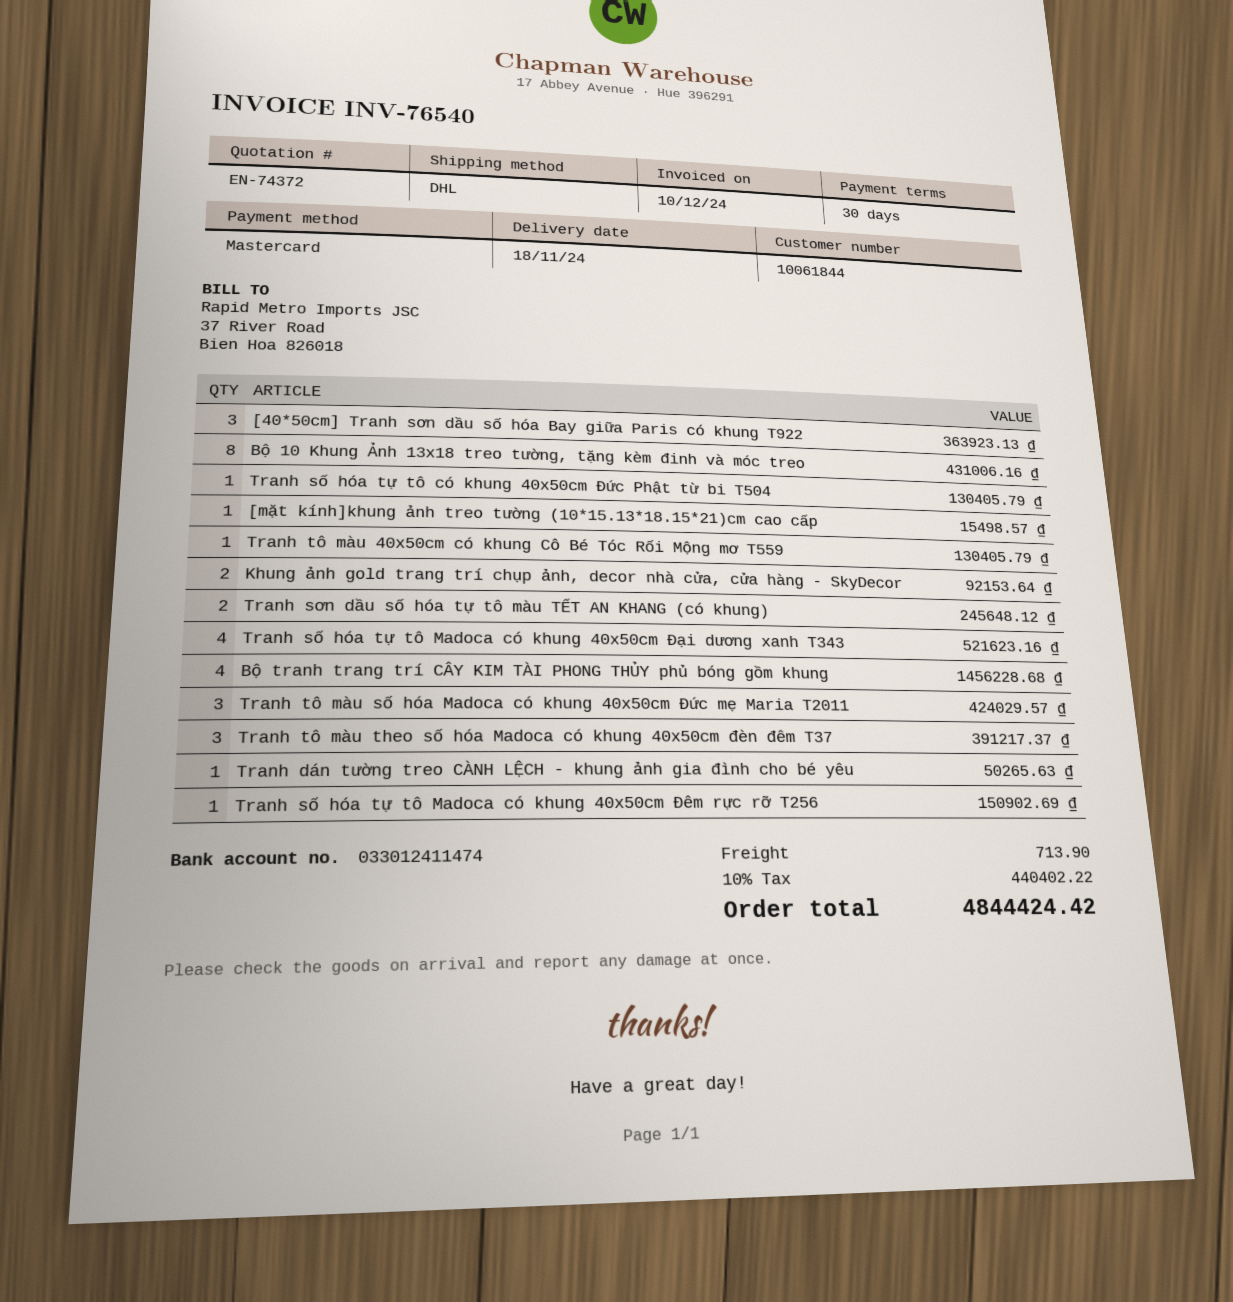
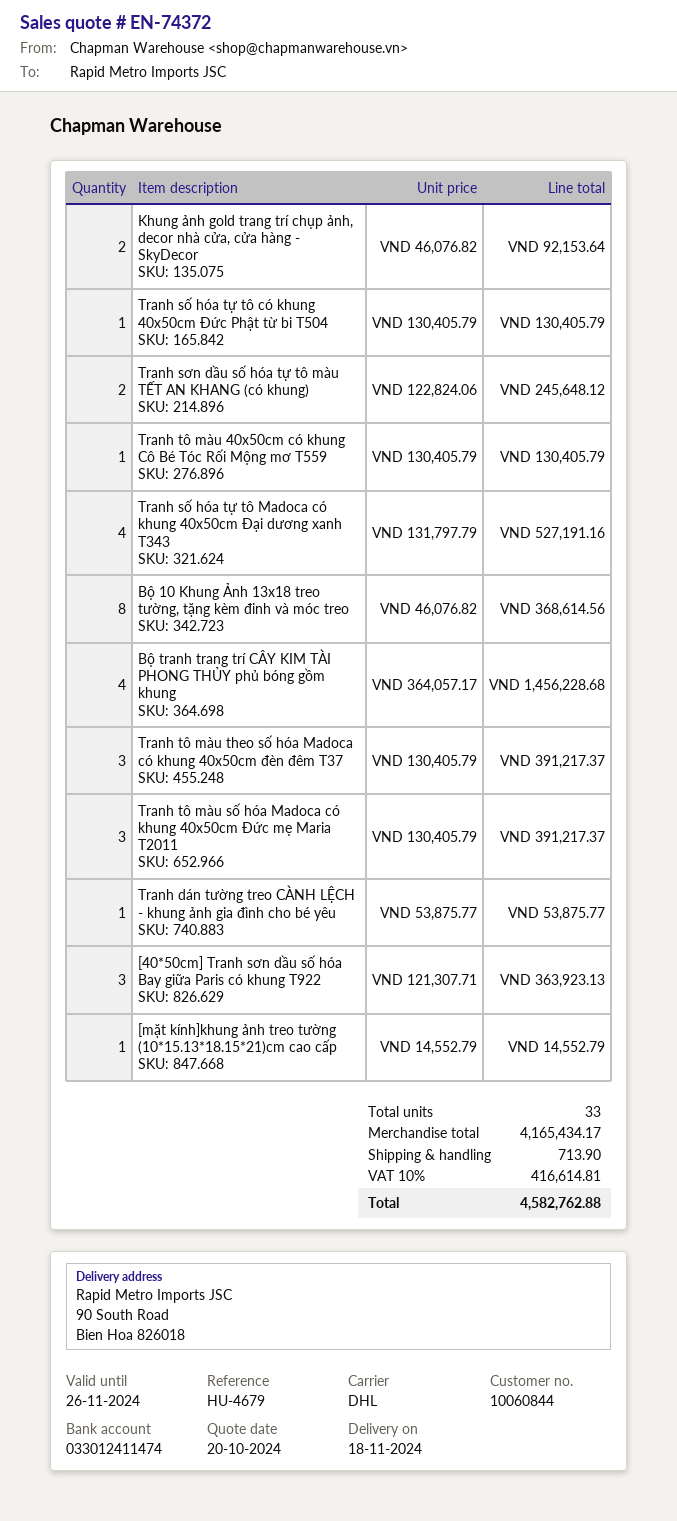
customer number: 10061844 -> 10060844
Bộ 10 Khung Ảnh 13x18 treo tường, tặng kèm đinh và móc treo: 8 for 431006.16 -> 8 for 368614.56
[mặt kính]khung ảnh treo tường (10*15.13*18.15*21)cm cao cấp: 1 for 15498.57 -> 1 for 14552.79
Tranh số hóa tự tô Madoca có khung 40x50cm Đại dương xanh T343: 4 for 521623.16 -> 4 for 527191.16
Tranh tô màu số hóa Madoca có khung 40x50cm Đức mẹ Maria T2011: 3 for 424029.57 -> 3 for 391217.37
Tranh dán tường treo CÀNH LỆCH - khung ảnh gia đình cho bé yêu: 1 for 50265.63 -> 1 for 53875.77
Tranh số hóa tự tô Madoca có khung 40x50cm Đêm rực rỡ T256: 1 for 150902.69 -> none
tax: 10% = 440402.22 -> 10% = 416614.81
total: 4844424.42 -> 4582762.88

